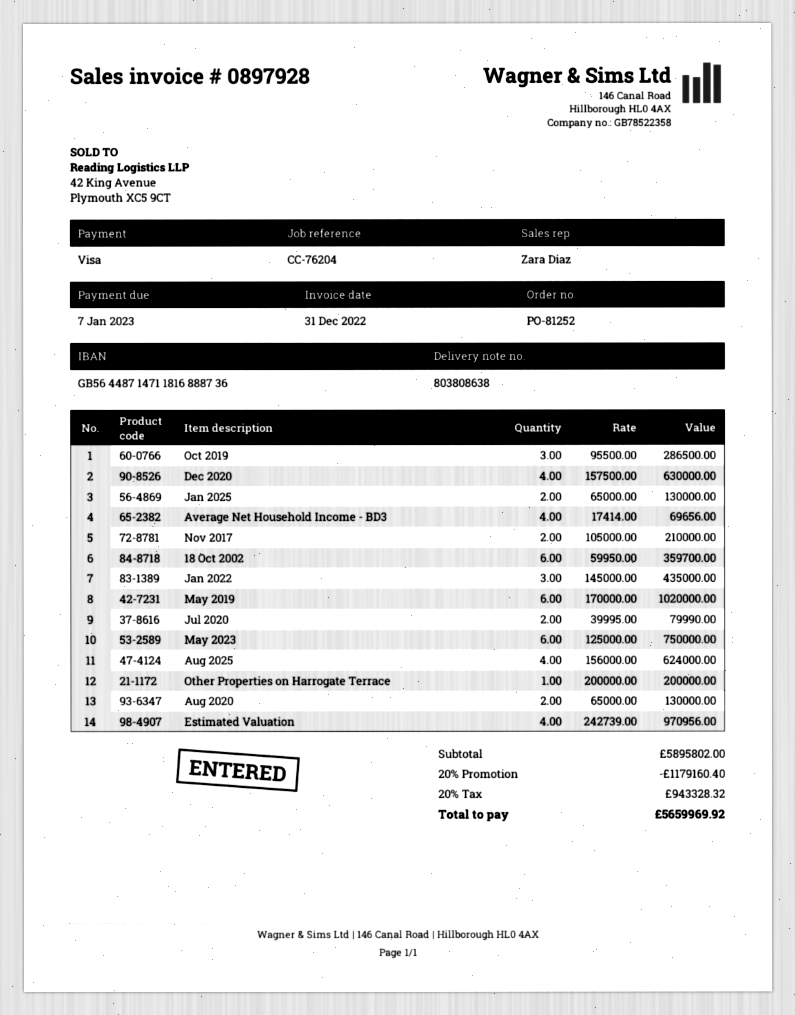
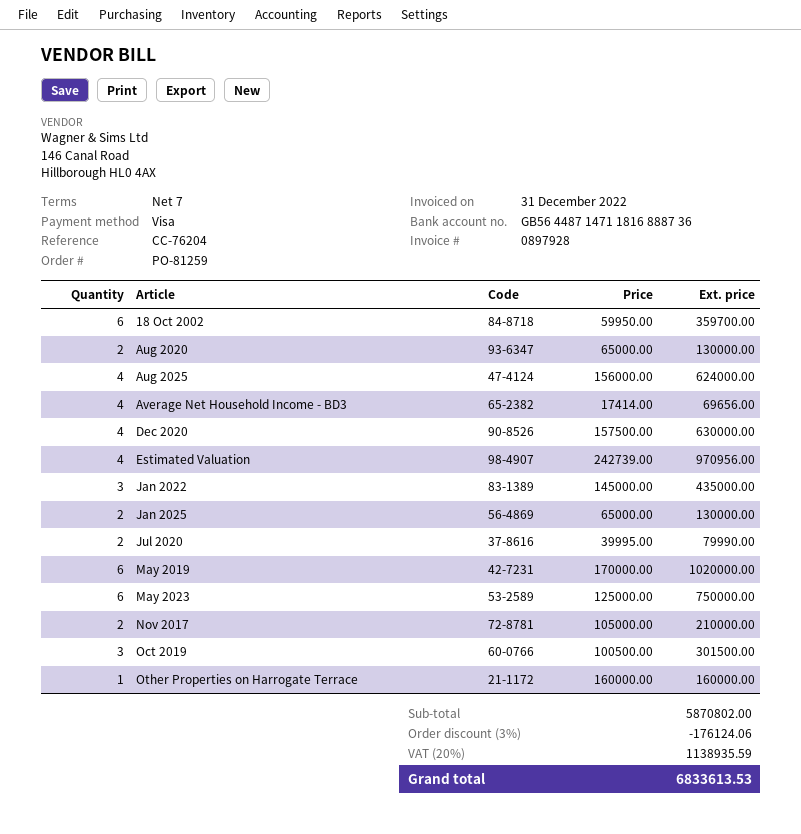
order number: PO-81252 -> PO-81259
Oct 2019: 3 x 95500.00 = 286500.00 -> 3 x 100500.00 = 301500.00
Other Properties on Harrogate Terrace: 1 x 200000.00 = 200000.00 -> 1 x 160000.00 = 160000.00
subtotal: 5895802.00 -> 5870802.00
discount: 20% = 1179160.40 -> 3% = 176124.06
tax: 20% = 943328.32 -> 20% = 1138935.59
total: 5659969.92 -> 6833613.53

